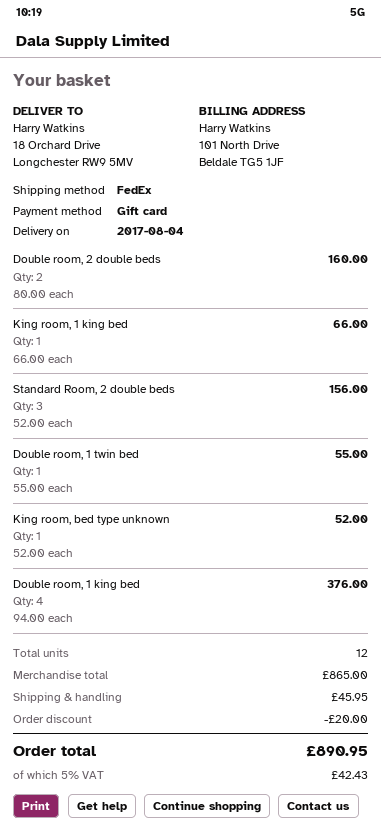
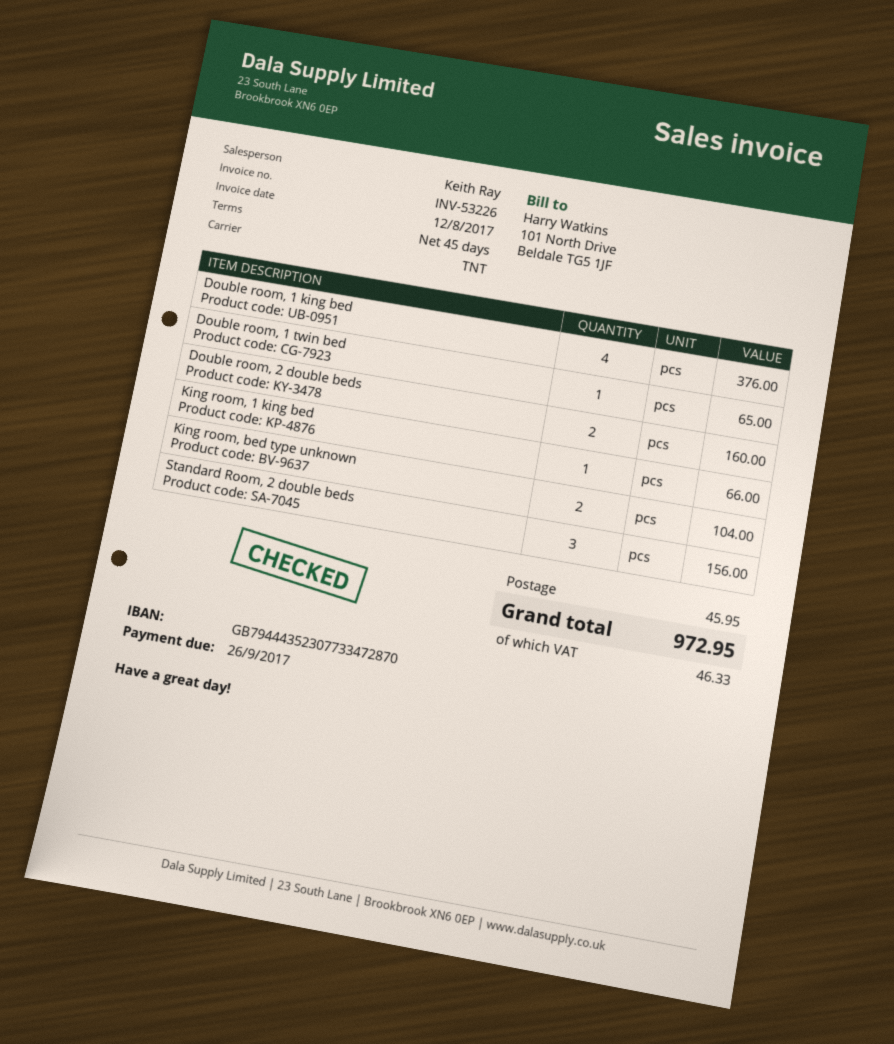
shipping method: FedEx -> TNT
Double room, 1 twin bed: 1 for 55.00 -> 1 for 65.00
King room, bed type unknown: 1 for 52.00 -> 2 for 104.00
discount: 20.00 -> none
tax: 42.43 -> 46.33
total: 890.95 -> 972.95

